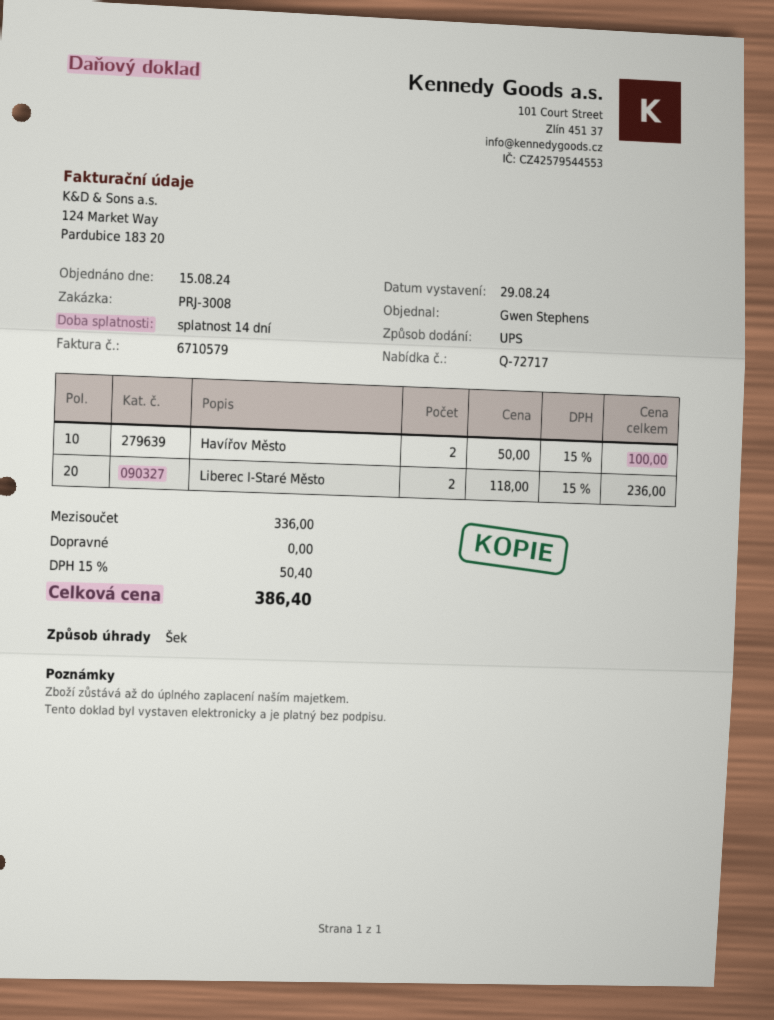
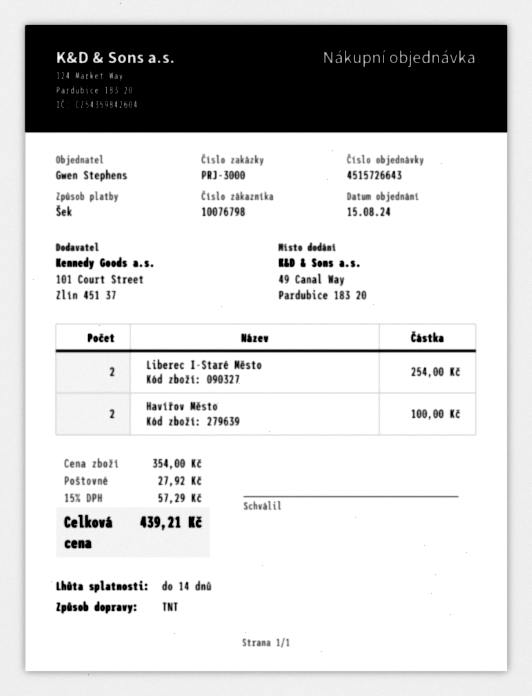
reference: PRJ-3008 -> PRJ-3000
shipping method: UPS -> TNT
Liberec I-Staré Město: 2 for 236.00 -> 2 for 254.00
subtotal: 336.00 -> 354.00
shipping: 0.00 -> 27.92
tax: 15% = 50.40 -> 15% = 57.29
total: 386.40 -> 439.21

